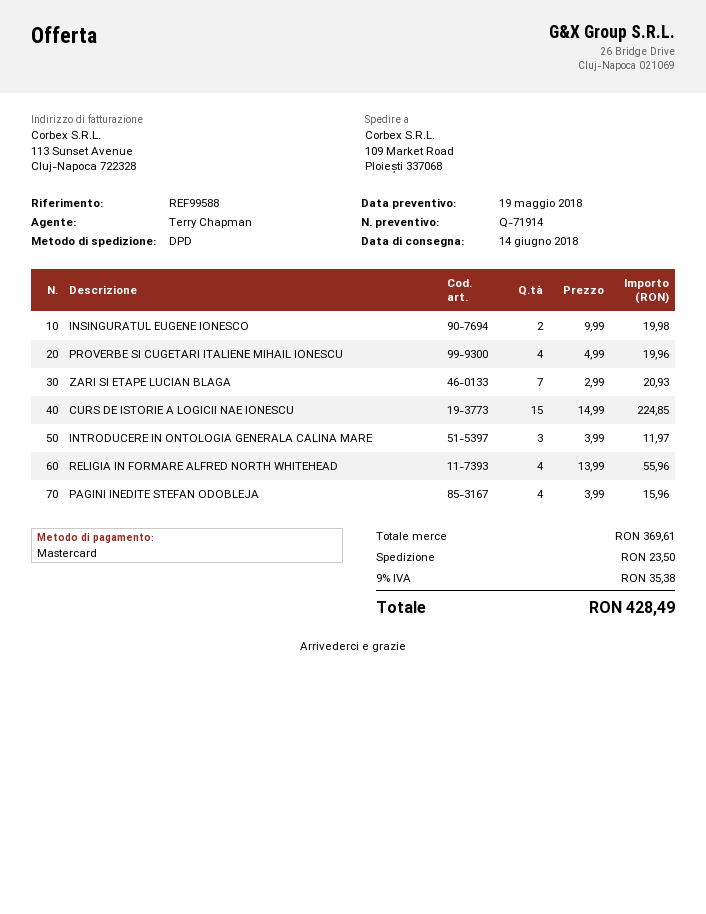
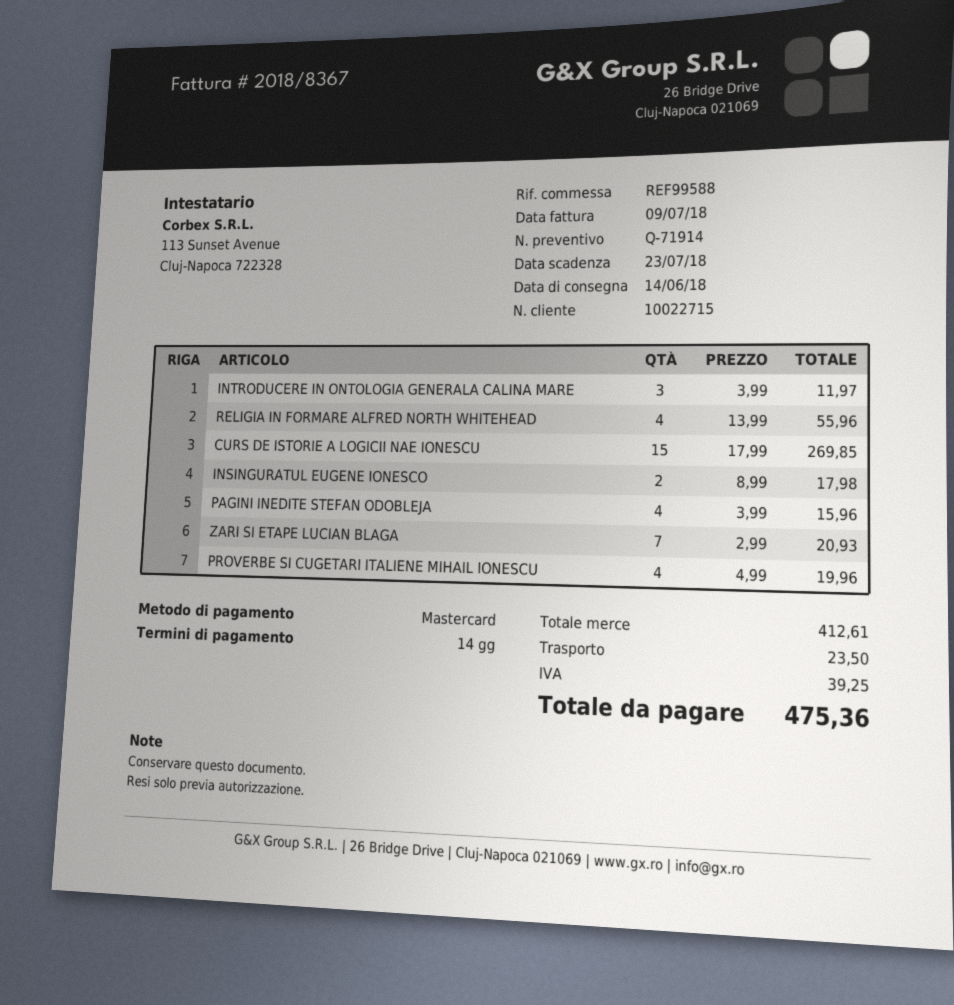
INSINGURATUL EUGENE IONESCO: 2 x 9.99 = 19.98 -> 2 x 8.99 = 17.98
CURS DE ISTORIE A LOGICII NAE IONESCU: 15 x 14.99 = 224.85 -> 15 x 17.99 = 269.85
subtotal: 369.61 -> 412.61
tax: 35.38 -> 39.25
total: 428.49 -> 475.36

